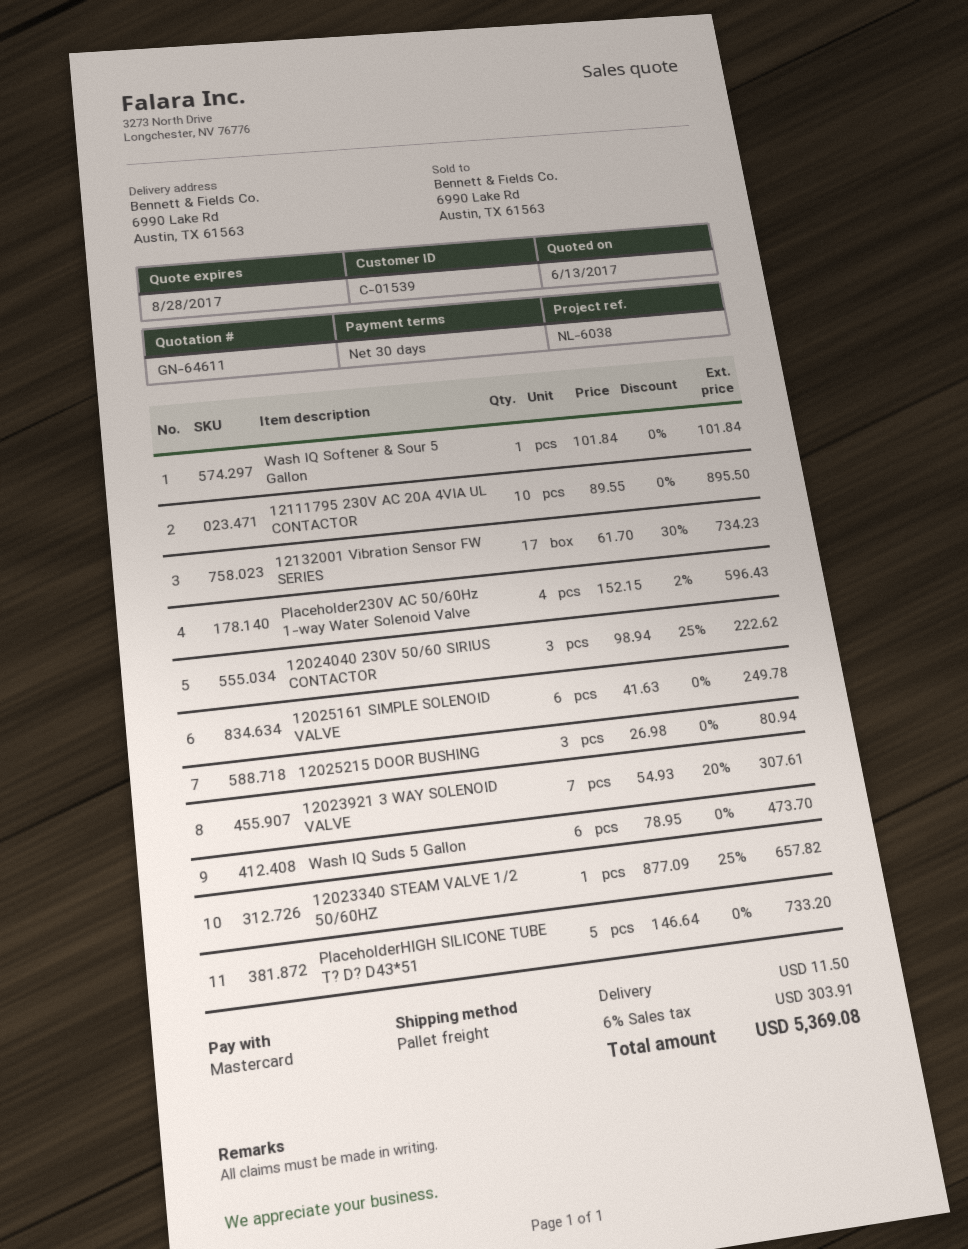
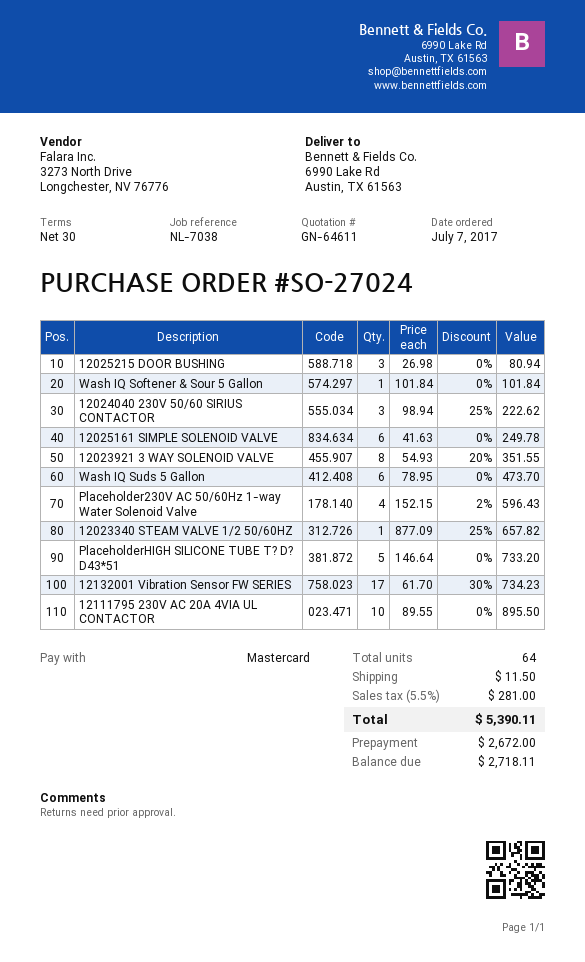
reference: NL-6038 -> NL-7038
12023921 3 WAY SOLENOID VALVE: 7 x 54.93 - 20% = 307.61 -> 8 x 54.93 - 20% = 351.55
tax: 6% = 303.91 -> 5.5% = 281.00
total: 5369.08 -> 5390.11

